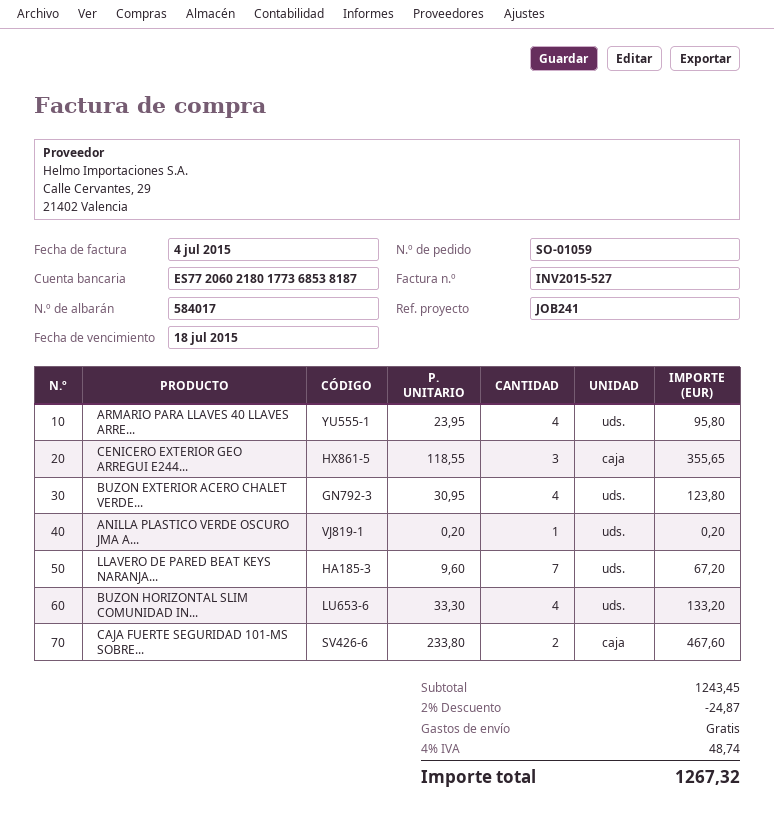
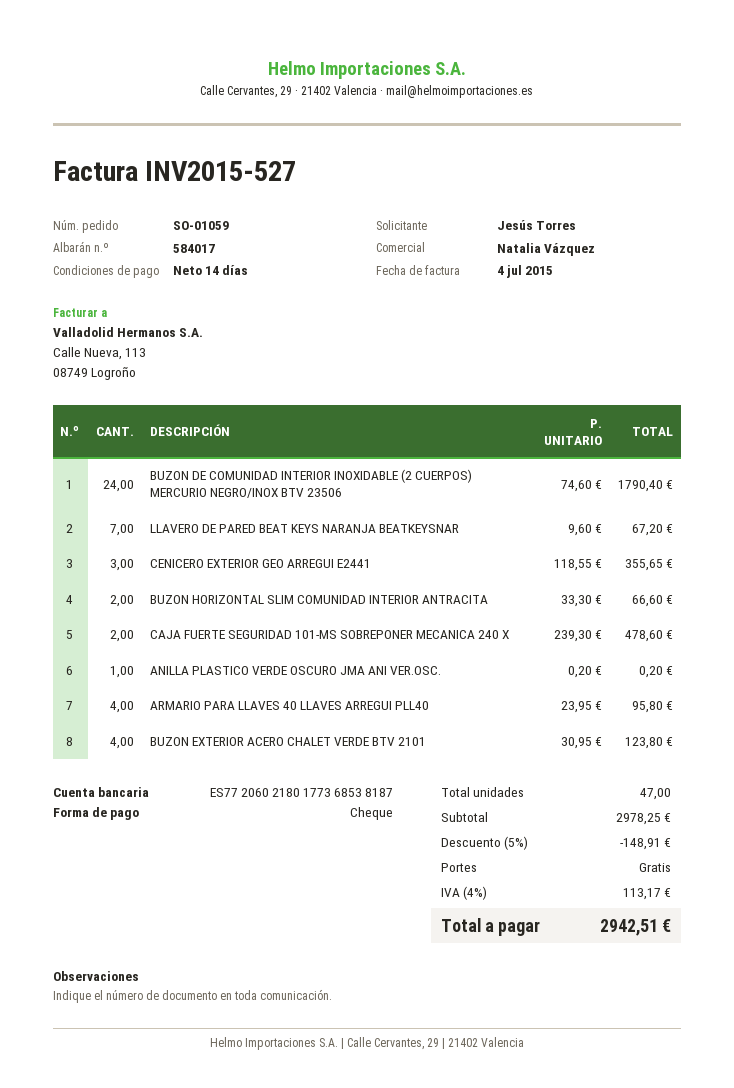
BUZON HORIZONTAL SLIM COMUNIDAD IN...: 4 x 33.30 = 133.20 -> 2 x 33.30 = 66.60
CAJA FUERTE SEGURIDAD 101-MS SOBRE...: 2 x 233.80 = 467.60 -> 2 x 239.30 = 478.60
BUZON DE COMUNIDAD INTERIOR INOXIDABLE (2 CUERPOS) MERCURIO NEGRO/INOX BTV 23506: none -> 24 x 74.60 = 1790.40
subtotal: 1243.45 -> 2978.25
discount: 2% = 24.87 -> 5% = 148.91
tax: 4% = 48.74 -> 4% = 113.17
total: 1267.32 -> 2942.51

